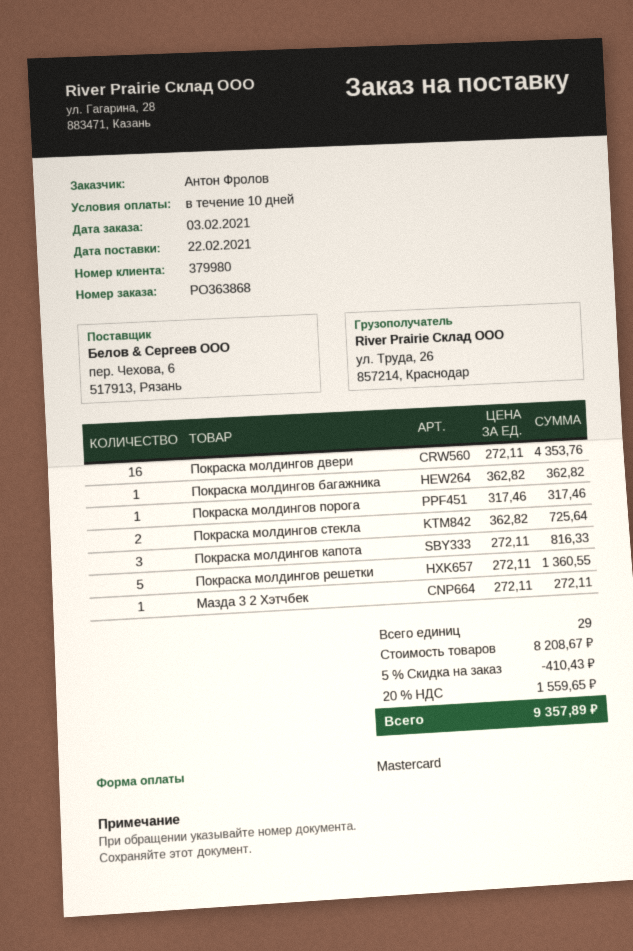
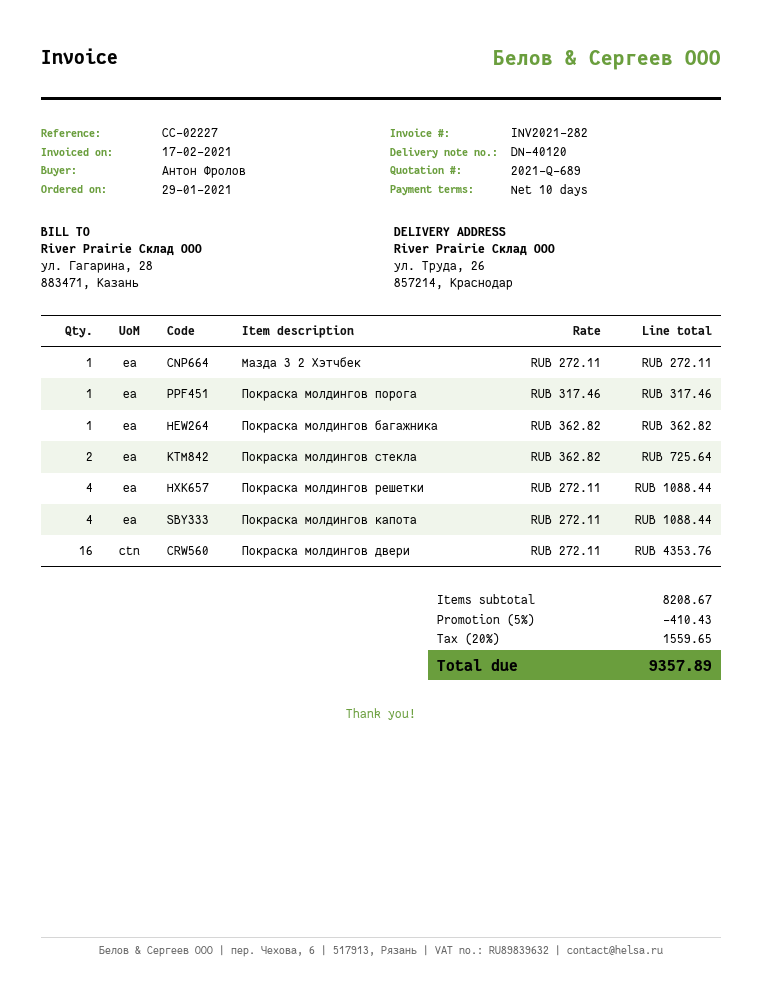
order date: 2021-02-03 -> 2021-01-29
Покраска молдингов капота: 3 x 272.11 = 816.33 -> 4 x 272.11 = 1088.44
Покраска молдингов решетки: 5 x 272.11 = 1360.55 -> 4 x 272.11 = 1088.44

